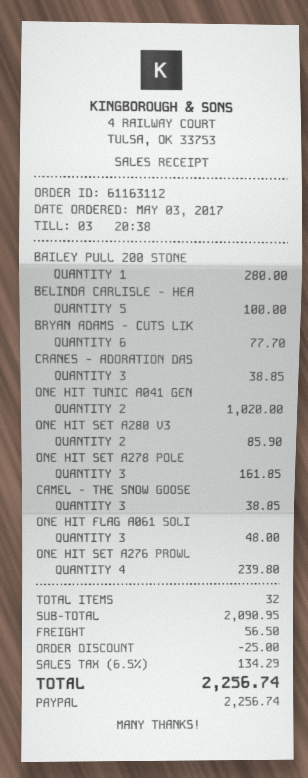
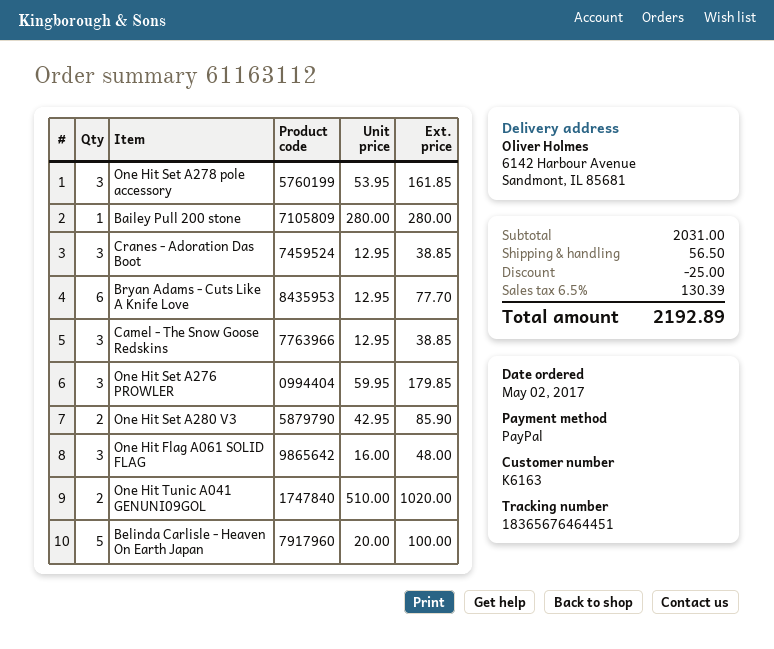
order date: 2017-05-03 -> 2017-05-02
ONE HIT SET A276 PROWL: 4 for 239.80 -> 3 for 179.85
subtotal: 2090.95 -> 2031.00
tax: 6.5% = 134.29 -> 6.5% = 130.39
total: 2256.74 -> 2192.89

